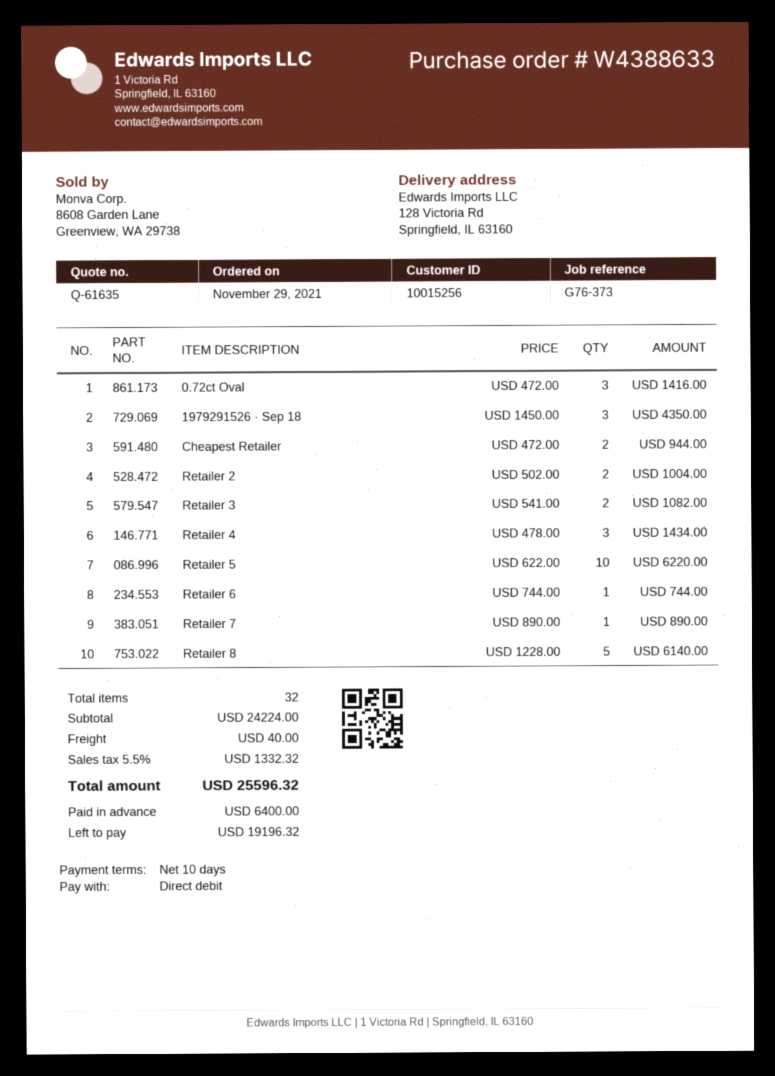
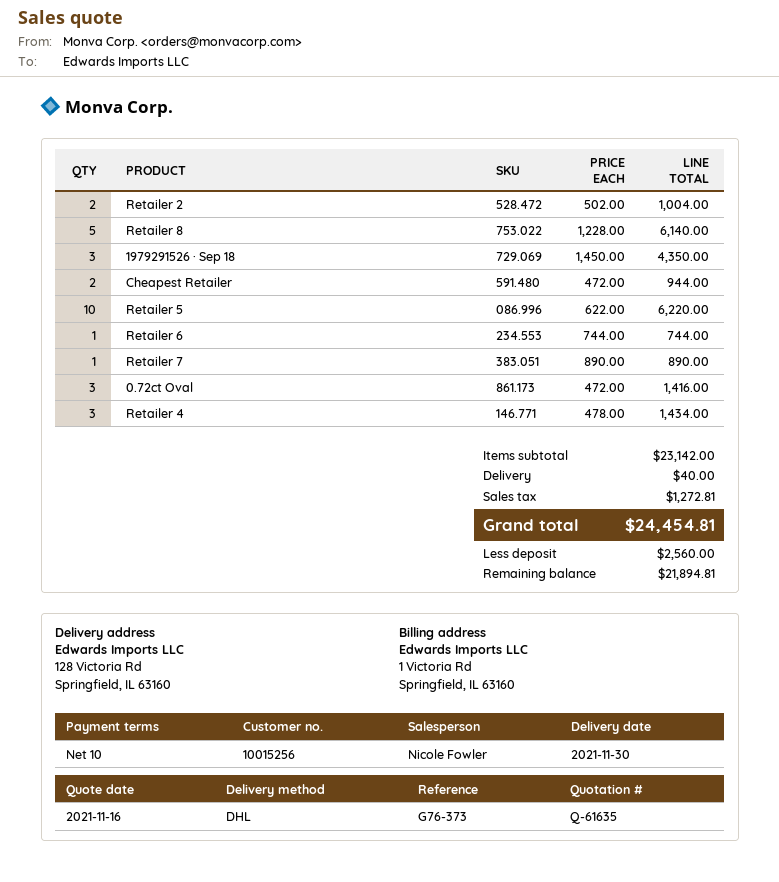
Retailer 3: 2 x 541.00 = 1082.00 -> none
subtotal: 24224.00 -> 23142.00
tax: 1332.32 -> 1272.81
total: 25596.32 -> 24454.81
deposit: 6400.00 -> 2560.00
balance: 19196.32 -> 21894.81

